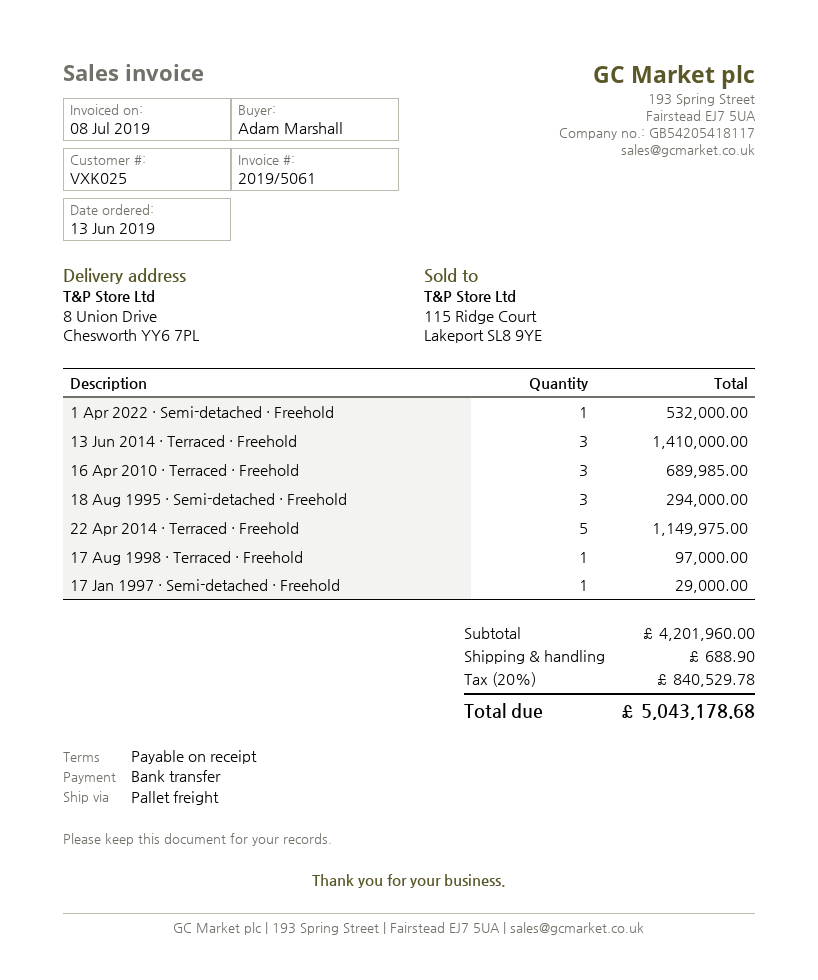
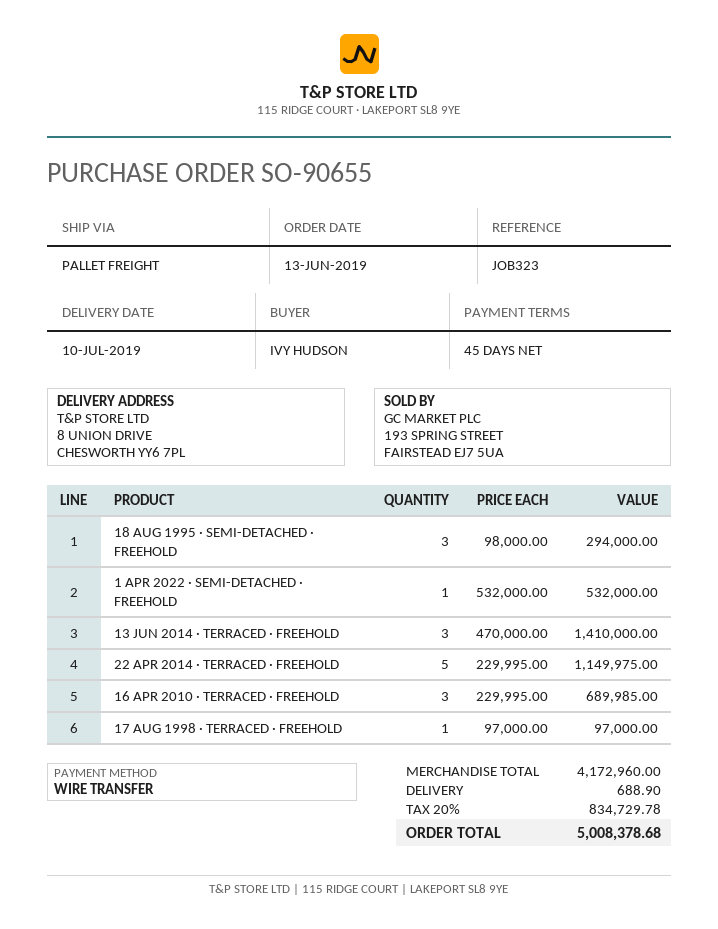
payment terms: on receipt -> 45 days
ordered by: Adam Marshall -> IVY HUDSON
17 Jan 1997 · Semi-detached · Freehold: 1 for 29000.00 -> none
subtotal: 4201960.00 -> 4172960.00
tax: 20% = 840529.78 -> 20% = 834729.78
total: 5043178.68 -> 5008378.68

